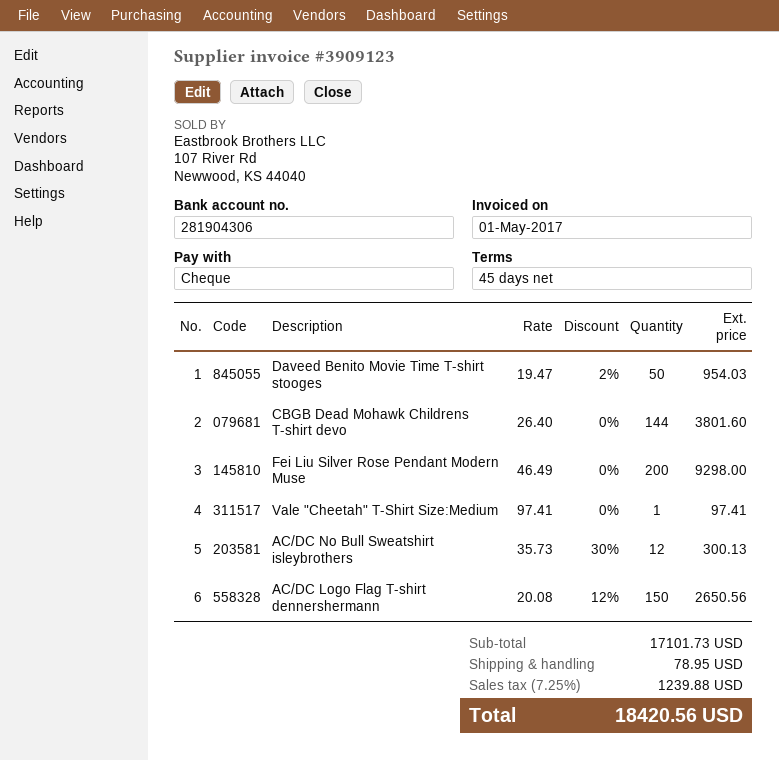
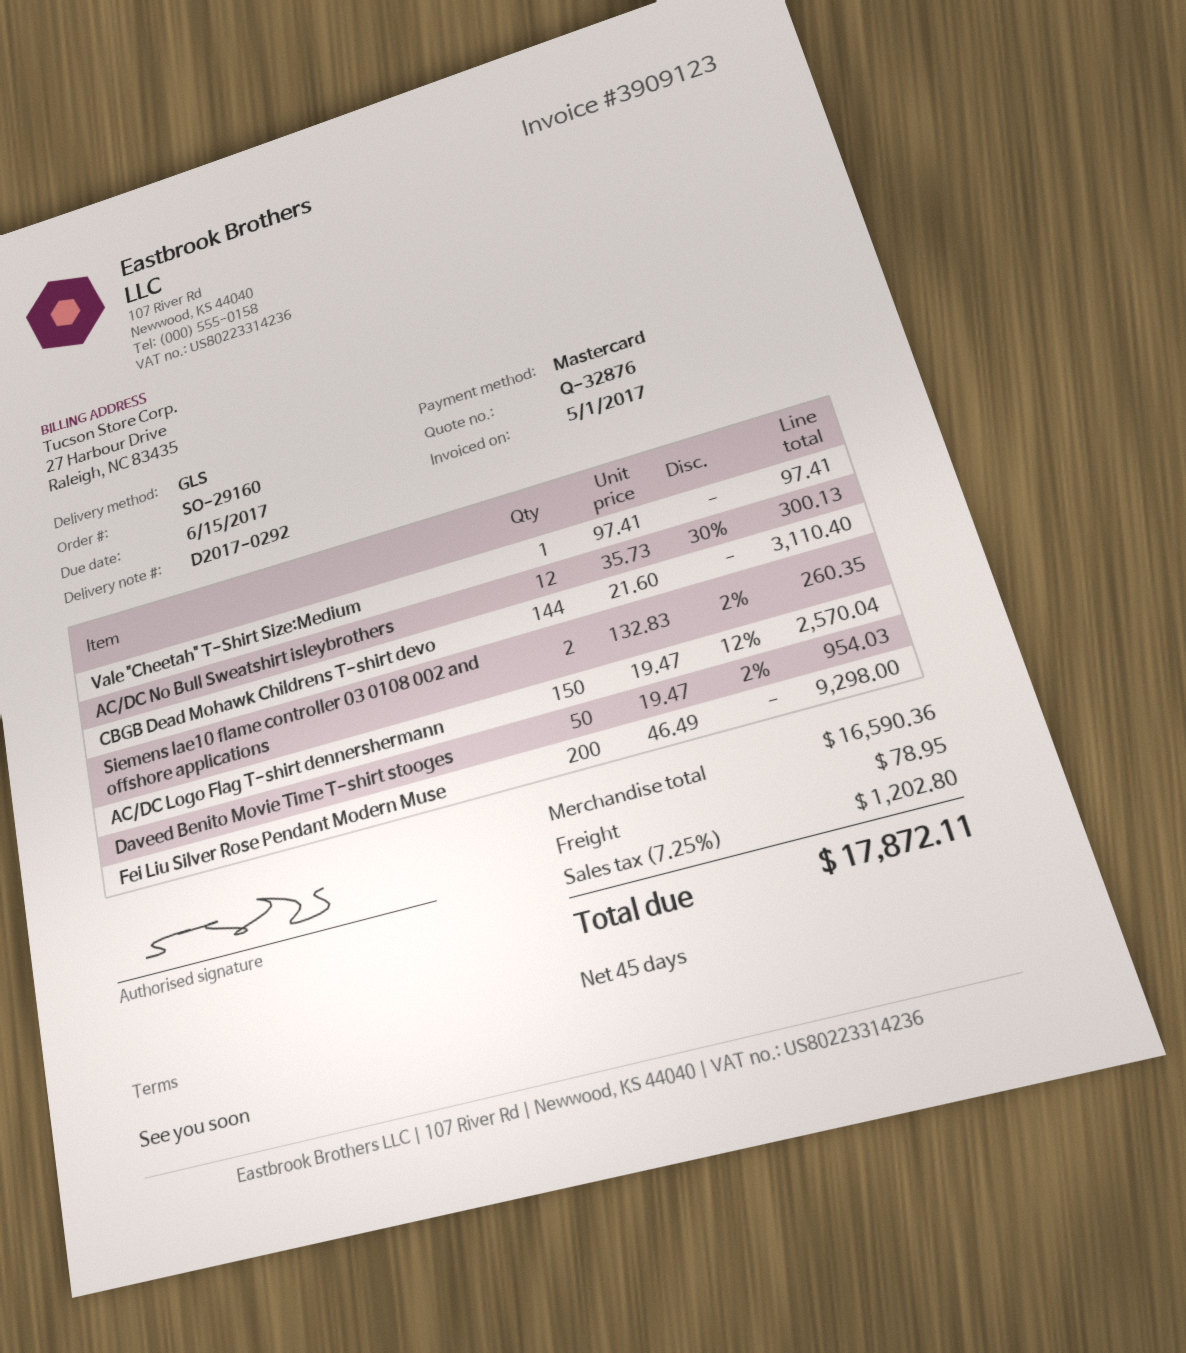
payment method: cheque -> Mastercard
CBGB Dead Mohawk Childrens T-shirt devo: 144 x 26.40 = 3801.60 -> 144 x 21.60 = 3110.40
AC/DC Logo Flag T-shirt dennershermann: 150 x 20.08 - 12% = 2650.56 -> 150 x 19.47 - 12% = 2570.04
Siemens lae10 flame controller 03 0108 002 and offshore applications: none -> 2 x 132.83 - 2% = 260.35
subtotal: 17101.73 -> 16590.36
tax: 7.25% = 1239.88 -> 7.25% = 1202.80
total: 18420.56 -> 17872.11

